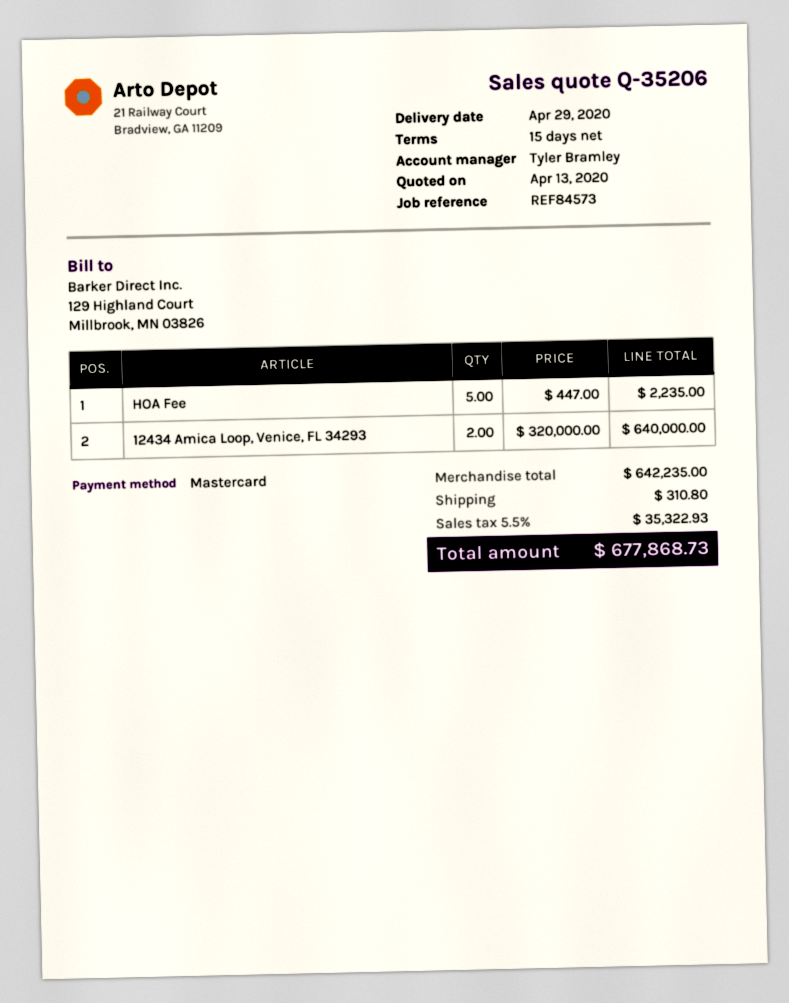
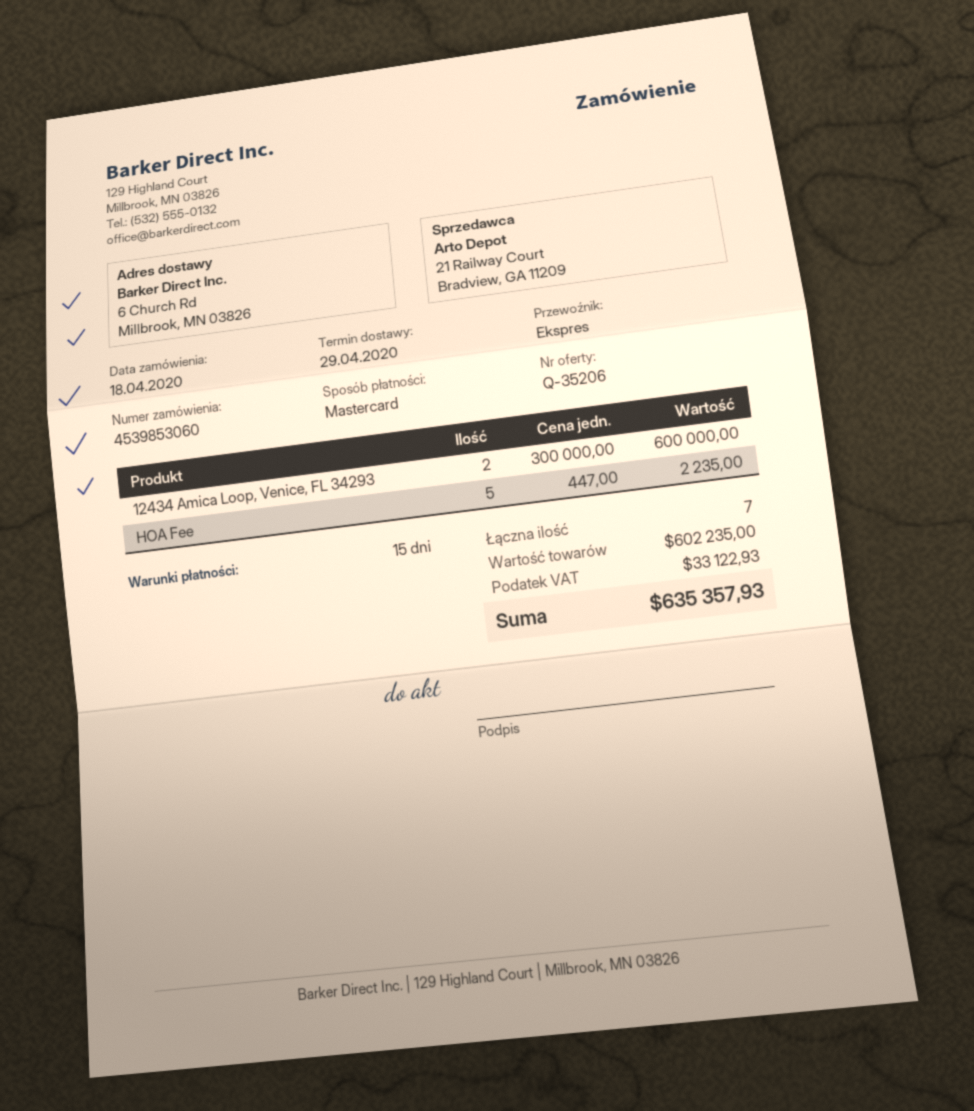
12434 Amica Loop, Venice, FL 34293: 2 x 320000.00 = 640000.00 -> 2 x 300000.00 = 600000.00
subtotal: 642235.00 -> 602235.00
shipping: 310.80 -> none
tax: 35322.93 -> 33122.93
total: 677868.73 -> 635357.93

